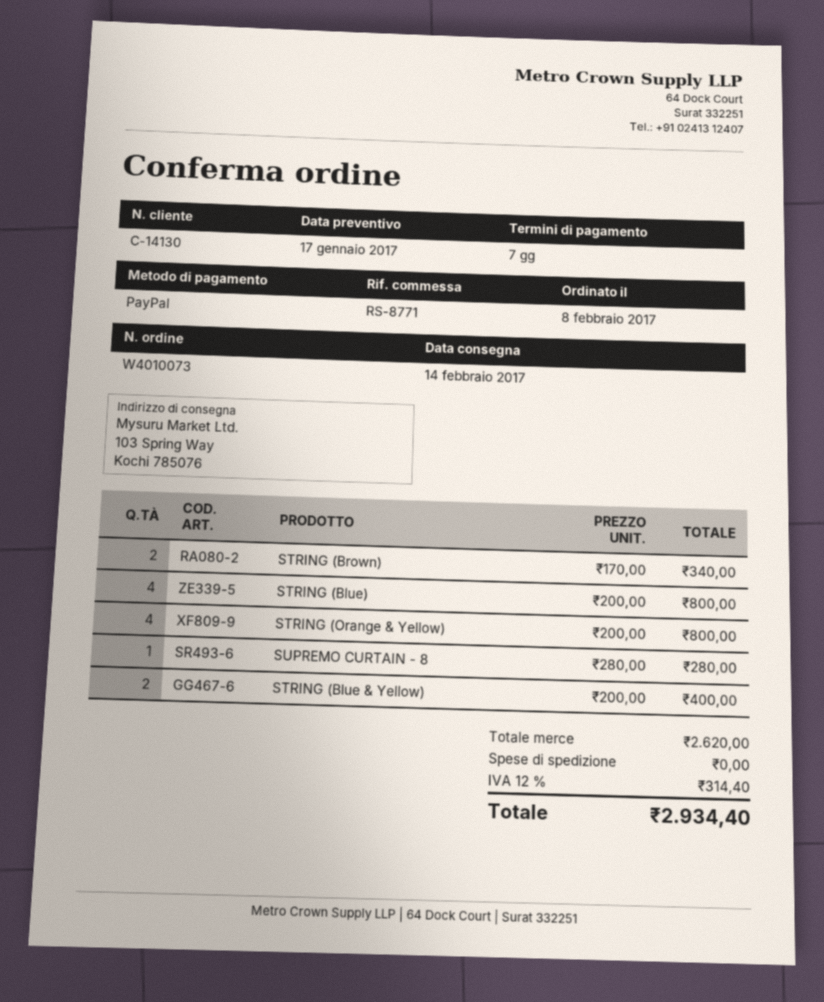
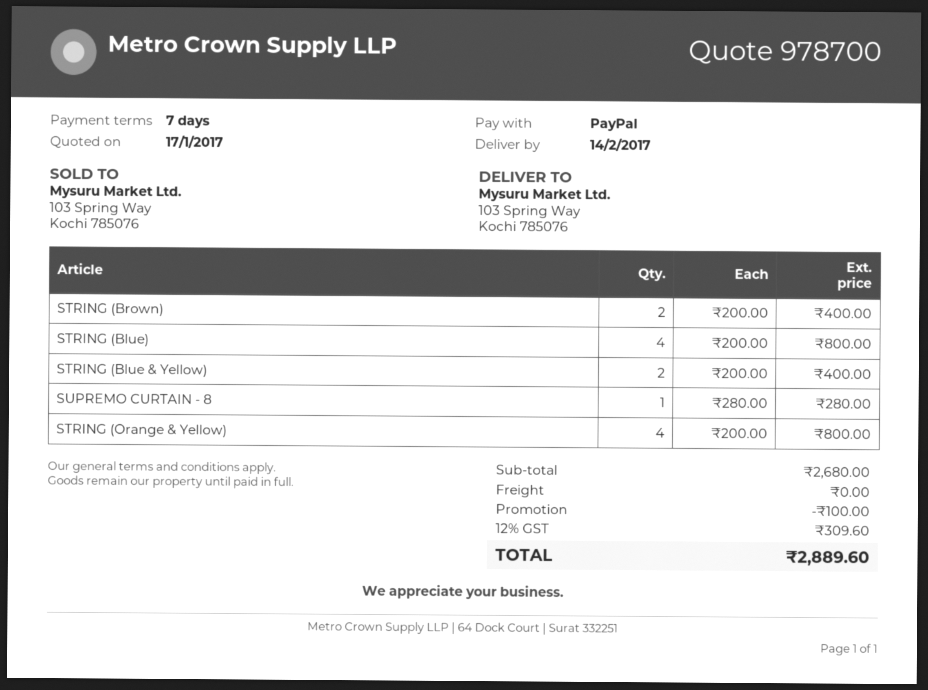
STRING (Brown): 2 x 170.00 = 340.00 -> 2 x 200.00 = 400.00
subtotal: 2620.00 -> 2680.00
discount: none -> 100.00
tax: 12% = 314.40 -> 12% = 309.60
total: 2934.40 -> 2889.60

